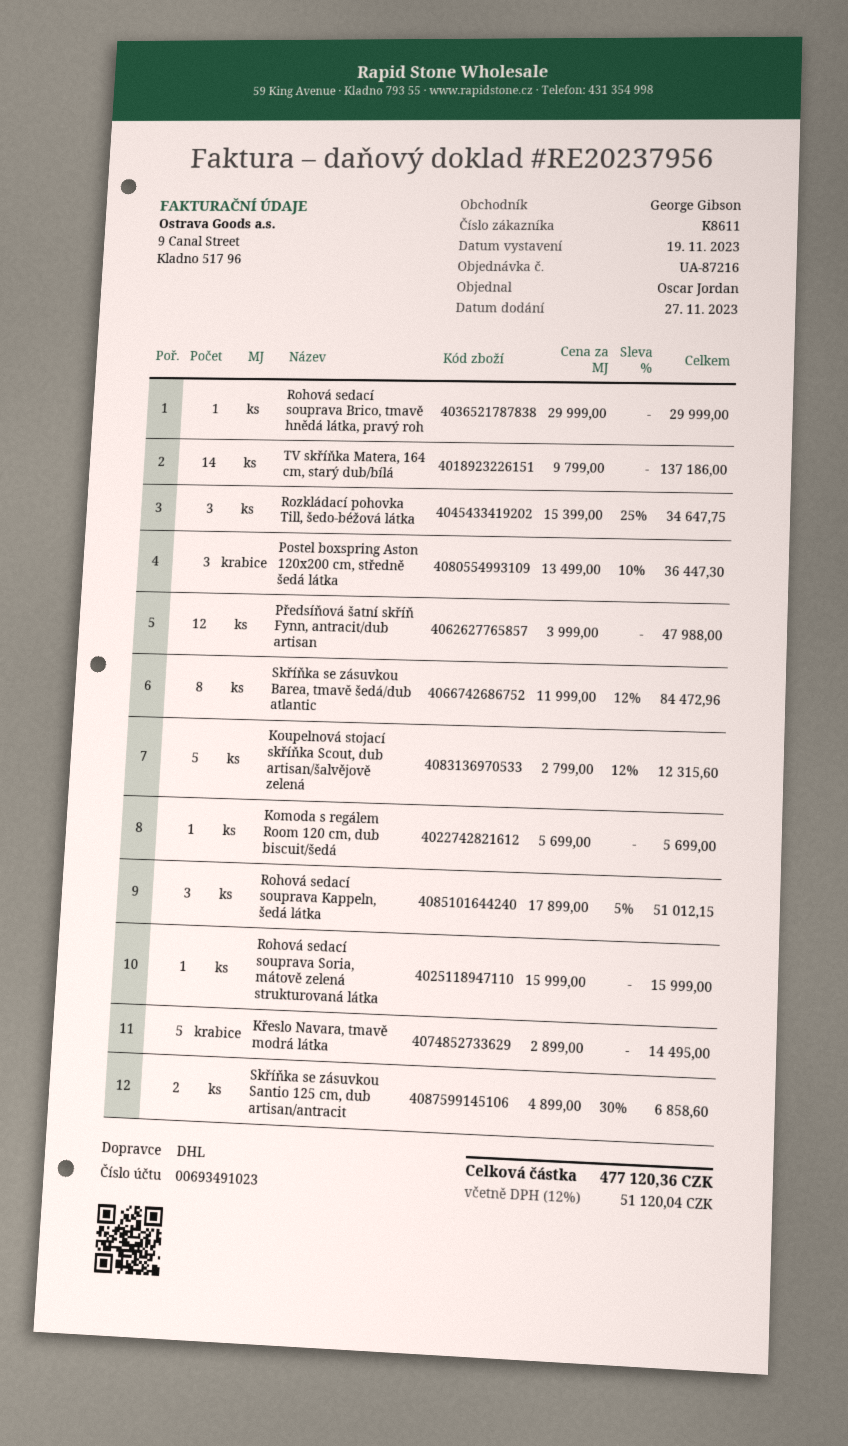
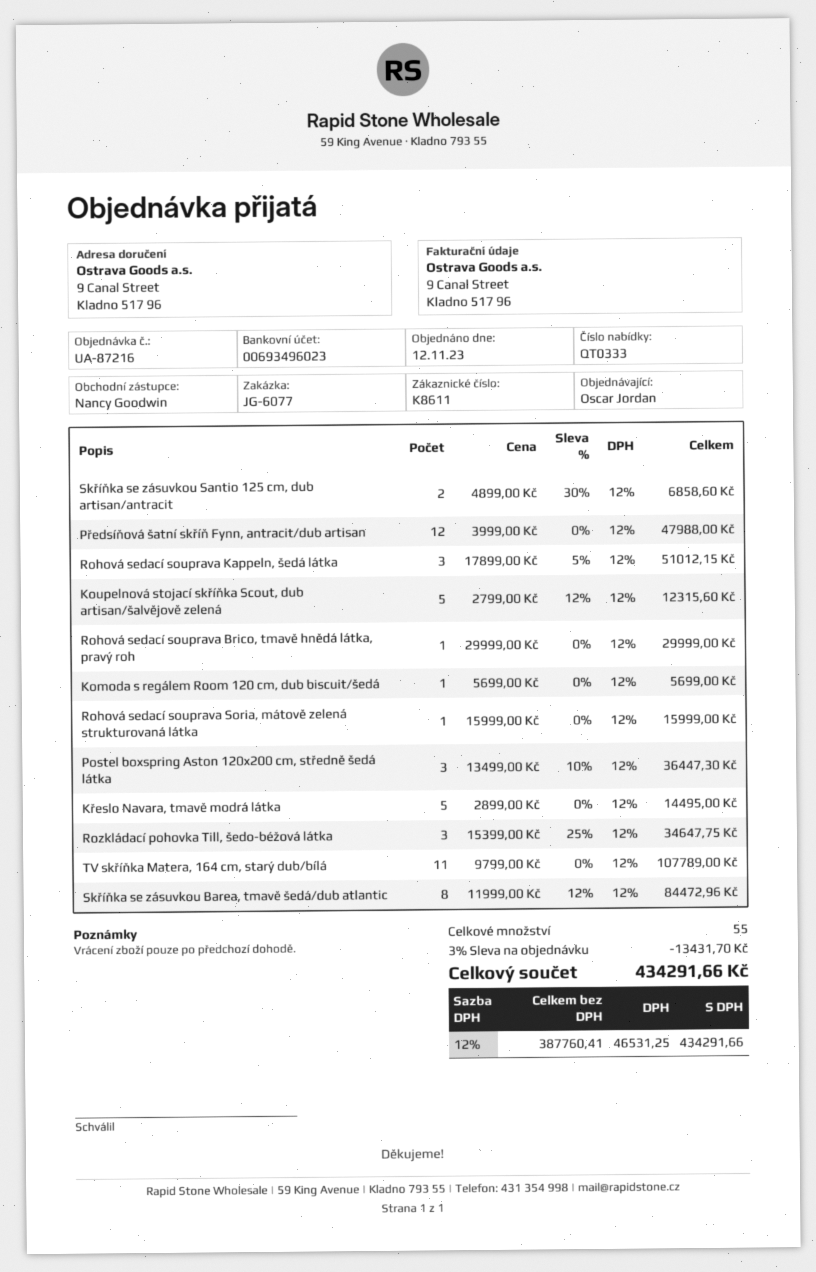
sales rep: George Gibson -> Nancy Goodwin
bank account: 00693491023 -> 00693496023
TV skříňka Matera, 164 cm, starý dub/bílá: 14 x 9799.00 = 137186.00 -> 11 x 9799.00 = 107789.00
discount: none -> 3% = 13431.70
tax: 12% = 51120.04 -> 12% = 46531.25
total: 477120.36 -> 434291.66

